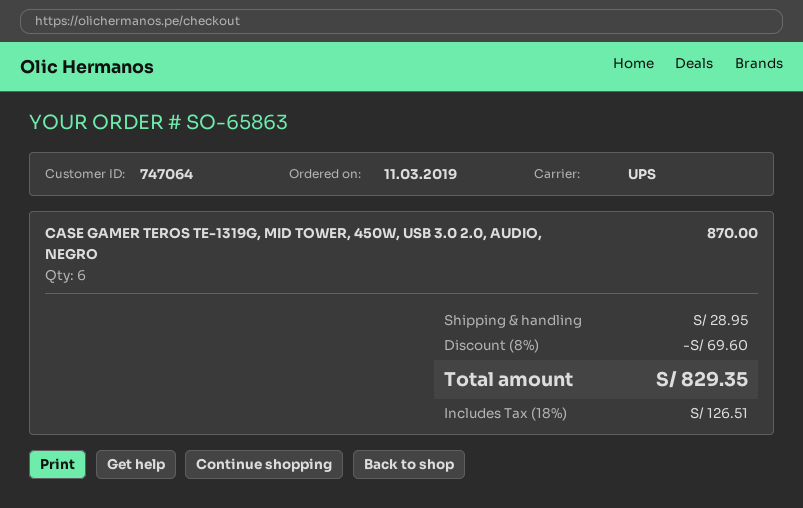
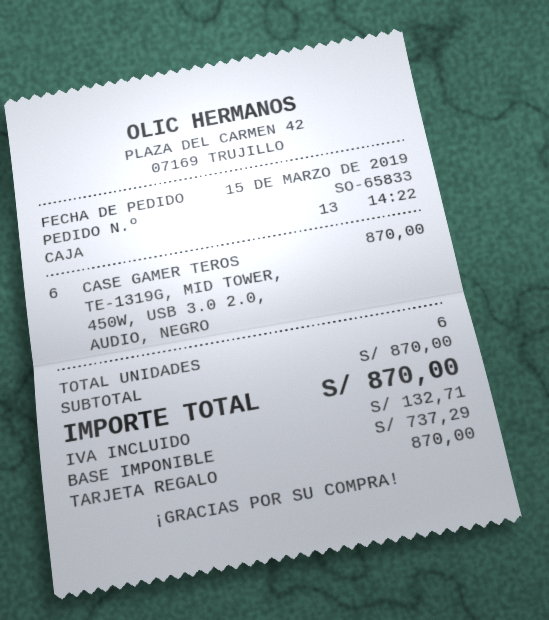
order number: SO-65863 -> SO-65833
order date: 2019-03-11 -> 2019-03-15
discount: 8% = 69.60 -> none
shipping: 28.95 -> none
tax: 126.51 -> 132.71
total: 829.35 -> 870.00

